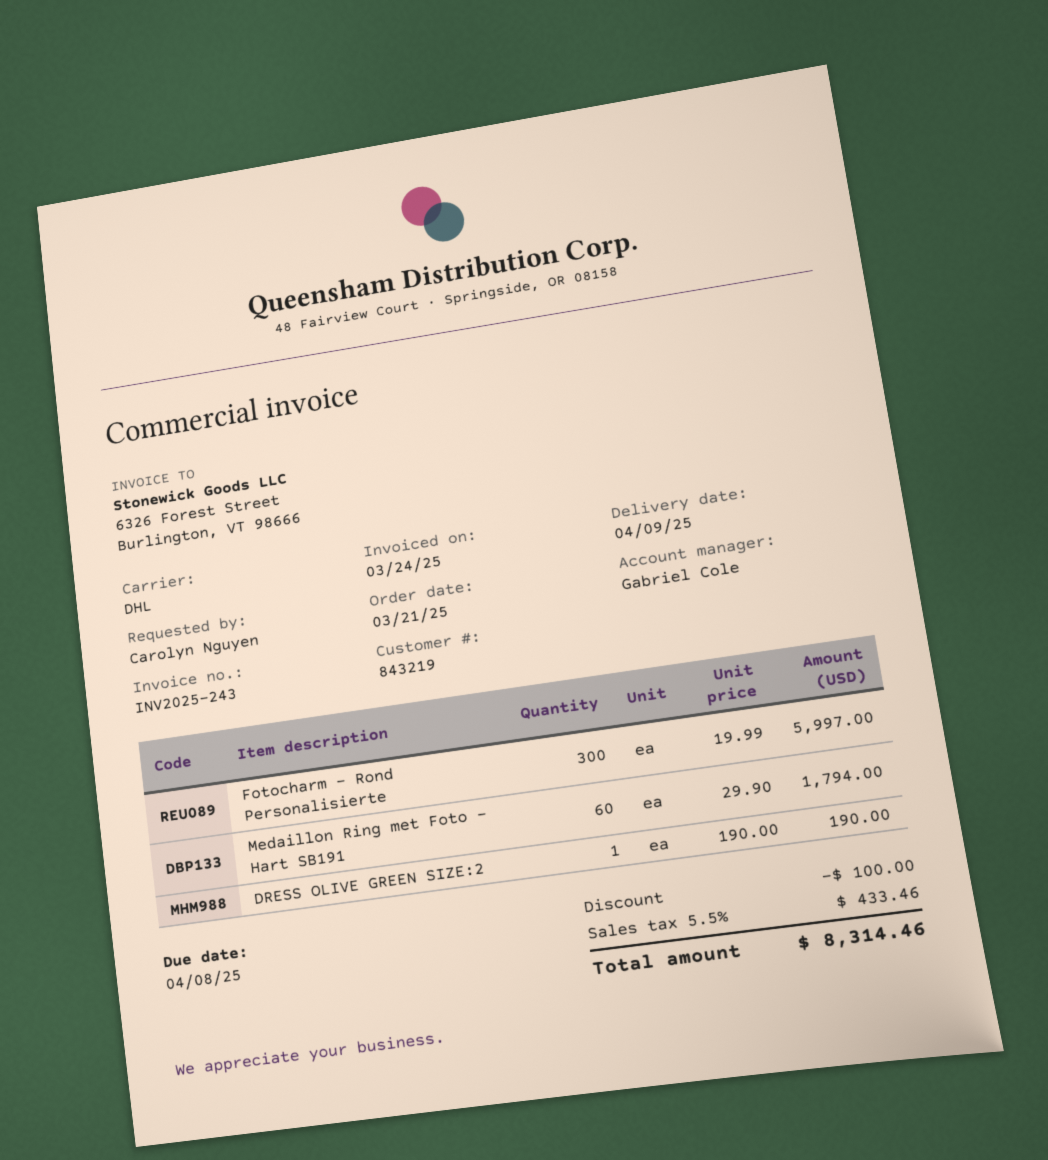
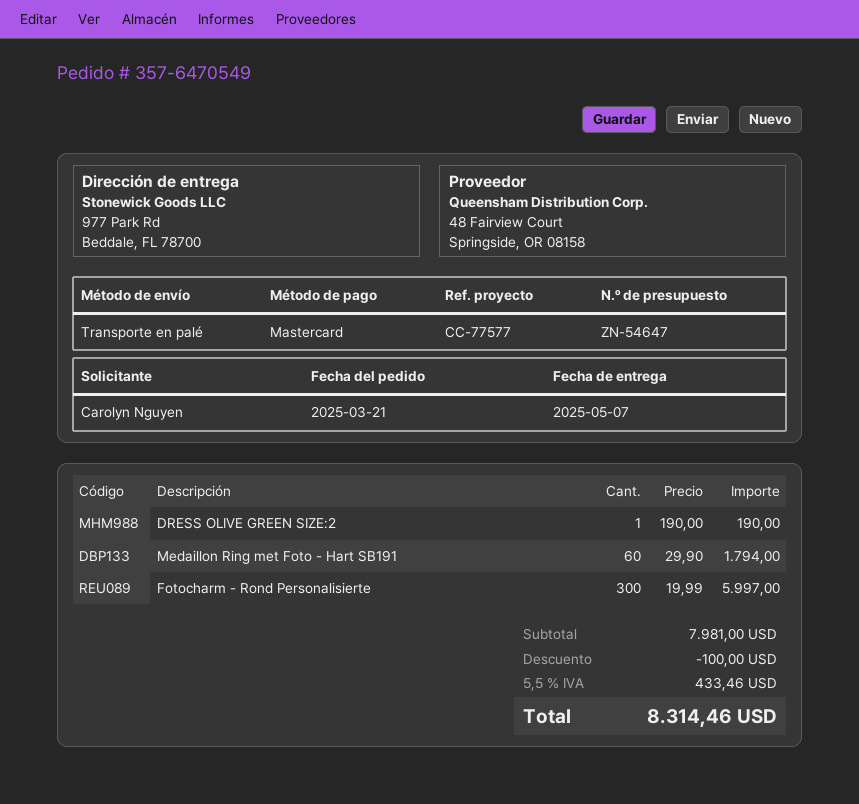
delivery date: 2025-04-09 -> 2025-05-07
shipping method: DHL -> pallet freight

